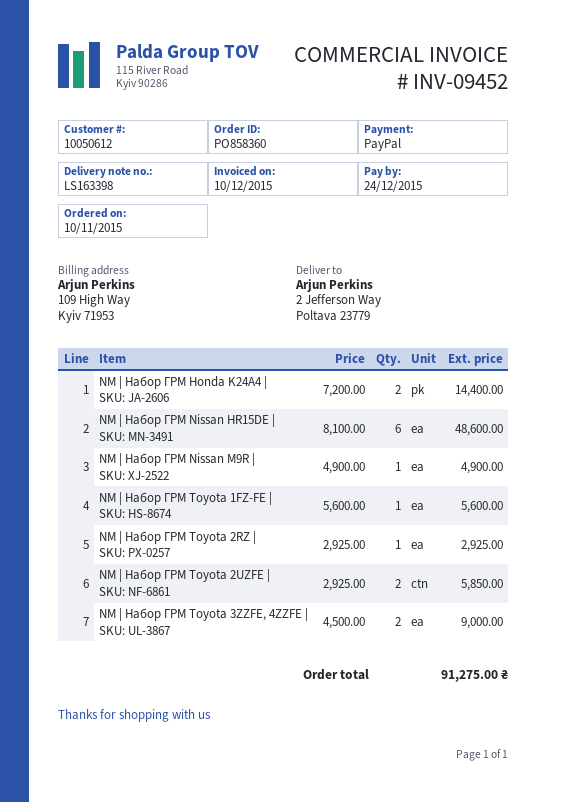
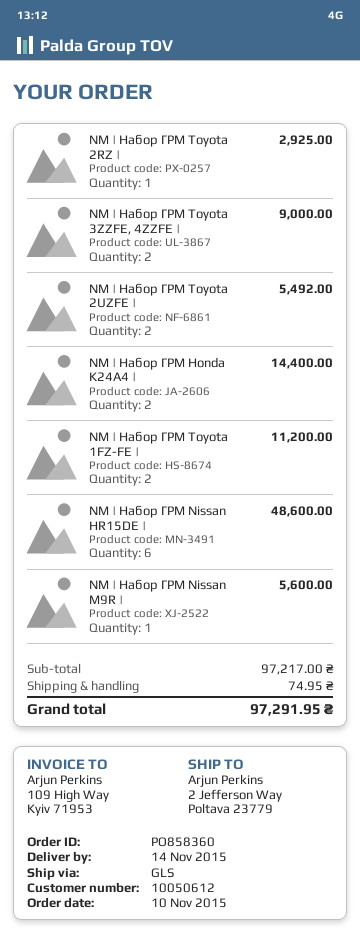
NM | Набор ГРМ Nissan M9R |: 1 for 4900.00 -> 1 for 5600.00
NM | Набор ГРМ Toyota 1FZ-FE |: 1 for 5600.00 -> 2 for 11200.00
NM | Набор ГРМ Toyota 2UZFE |: 2 for 5850.00 -> 2 for 5492.00
shipping: none -> 74.95
total: 91275.00 -> 97291.95

